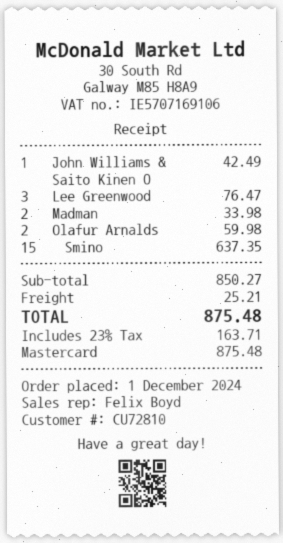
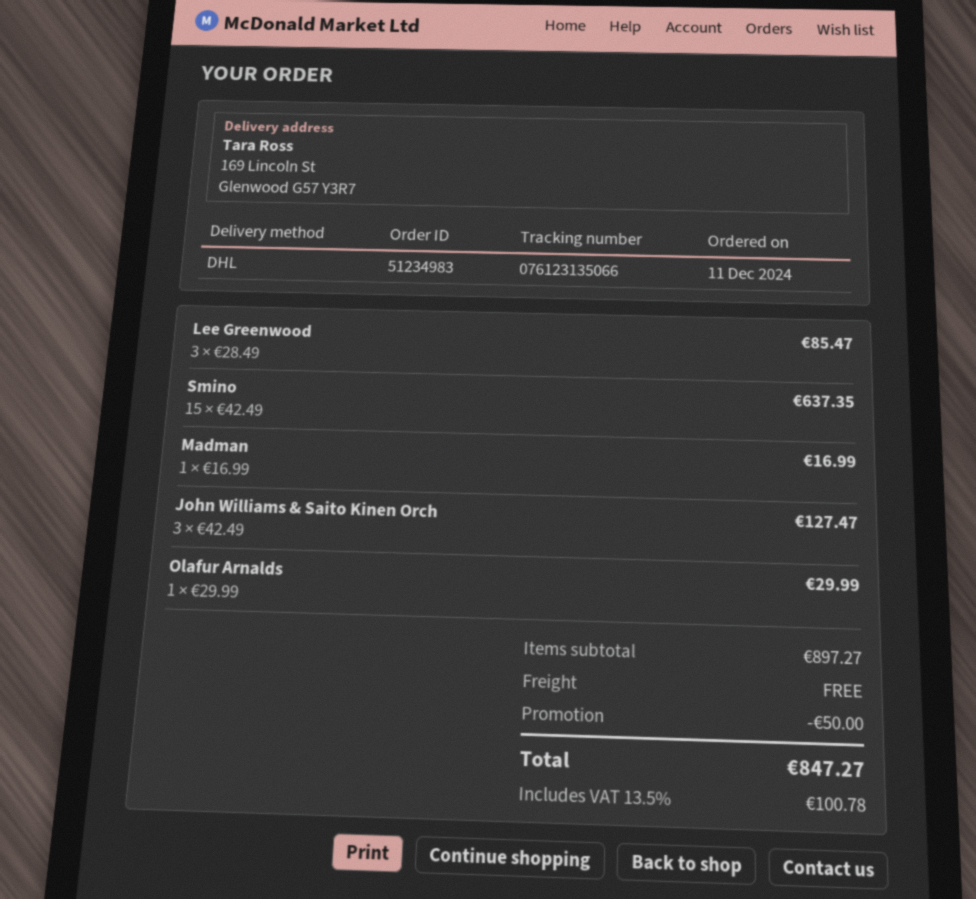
order date: 2024-12-01 -> 2024-12-11
John Williams & Saito Kinen O: 1 for 42.49 -> 3 for 127.47
Lee Greenwood: 3 for 76.47 -> 3 for 85.47
Madman: 2 for 33.98 -> 1 for 16.99
Olafur Arnalds: 2 for 59.98 -> 1 for 29.99
subtotal: 850.27 -> 897.27
discount: none -> 50.00
shipping: 25.21 -> 0.00
tax: 23% = 163.71 -> 13.5% = 100.78
total: 875.48 -> 847.27

